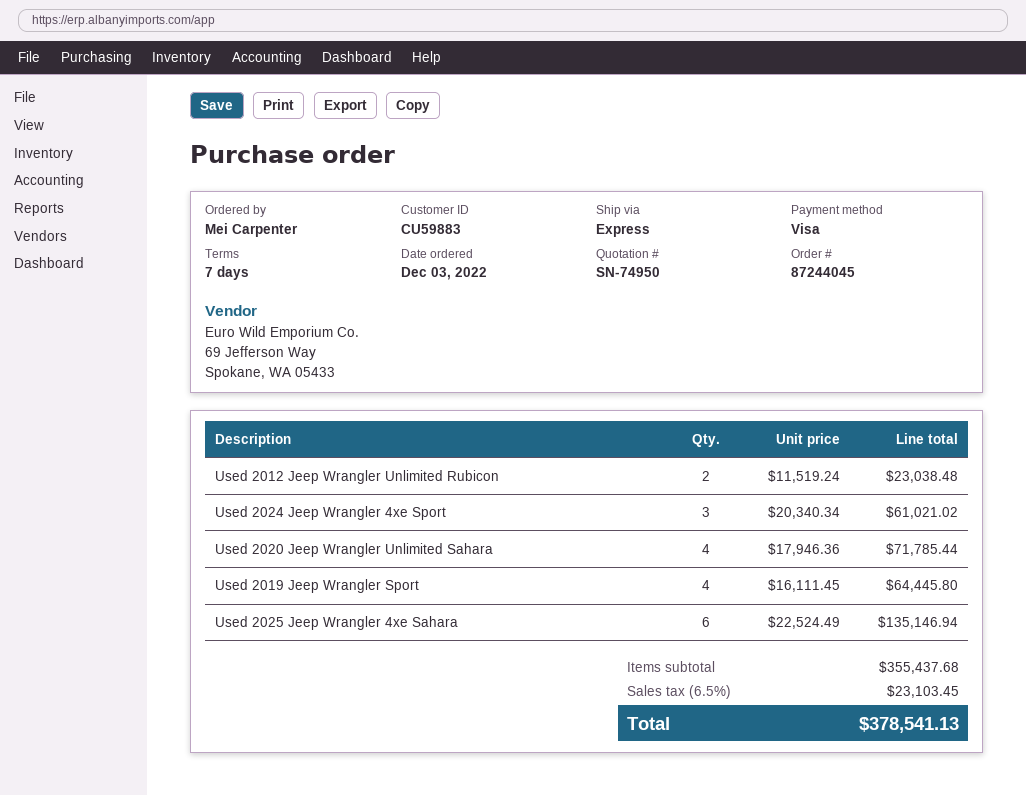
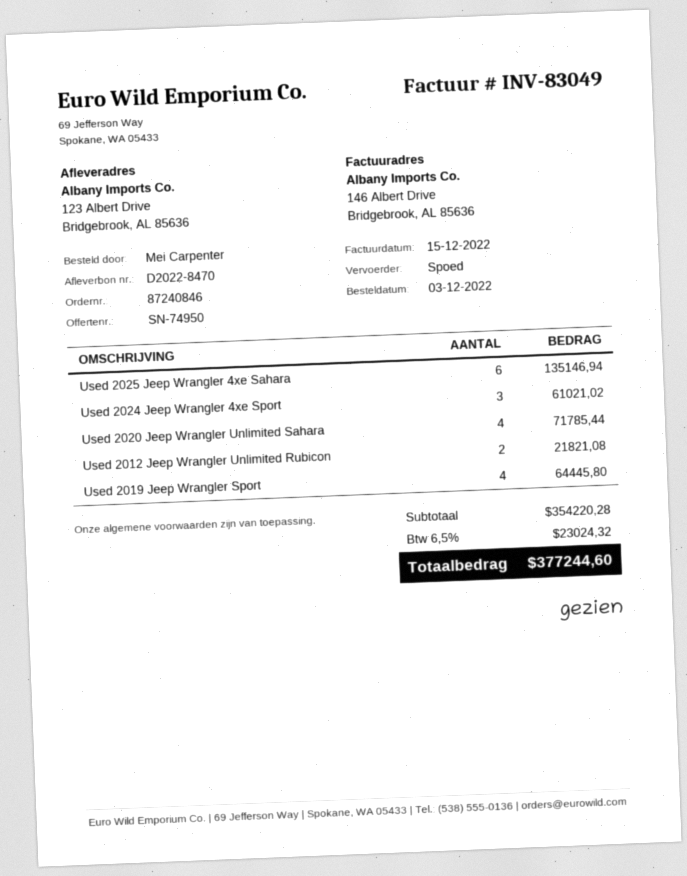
order number: 87244045 -> 87240846
Used 2012 Jeep Wrangler Unlimited Rubicon: 2 for 23038.48 -> 2 for 21821.08
subtotal: 355437.68 -> 354220.28
tax: 6.5% = 23103.45 -> 6.5% = 23024.32
total: 378541.13 -> 377244.60

